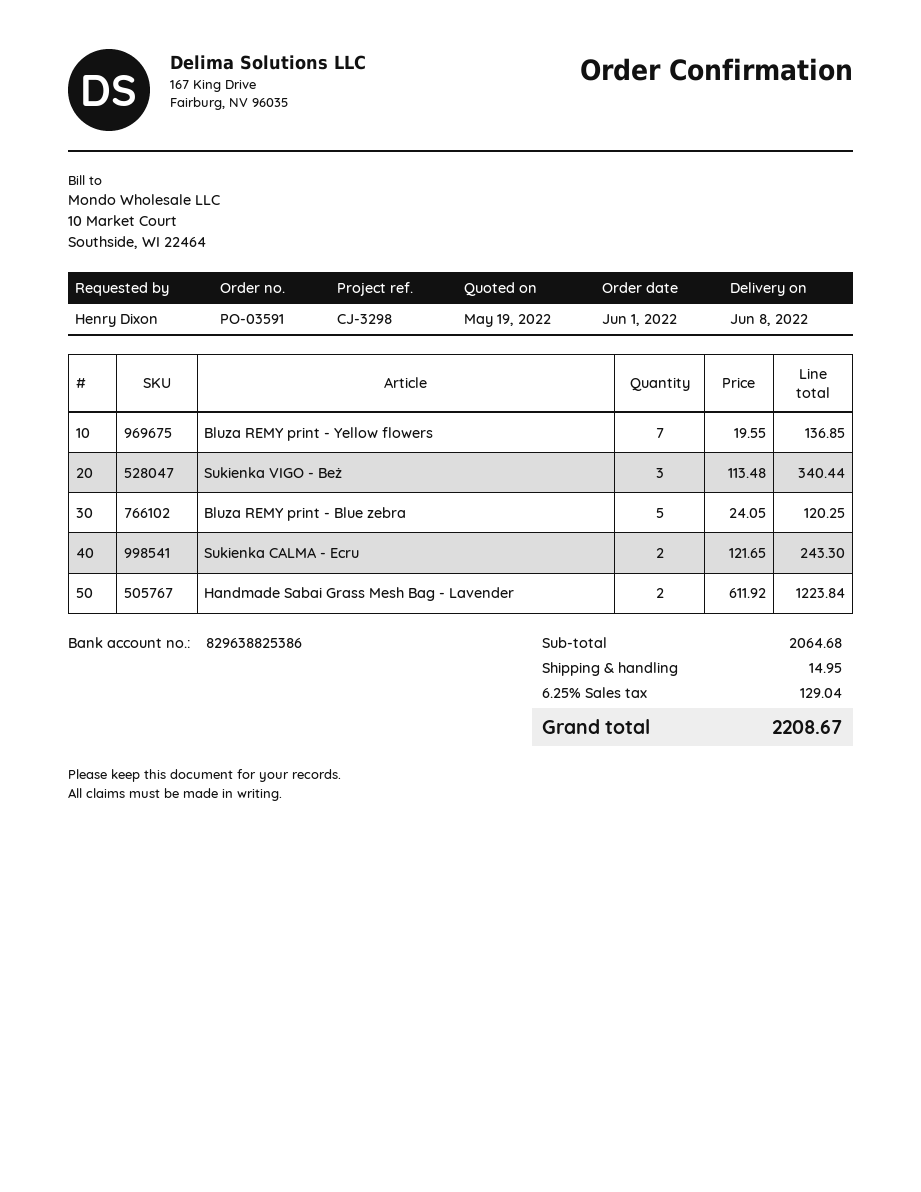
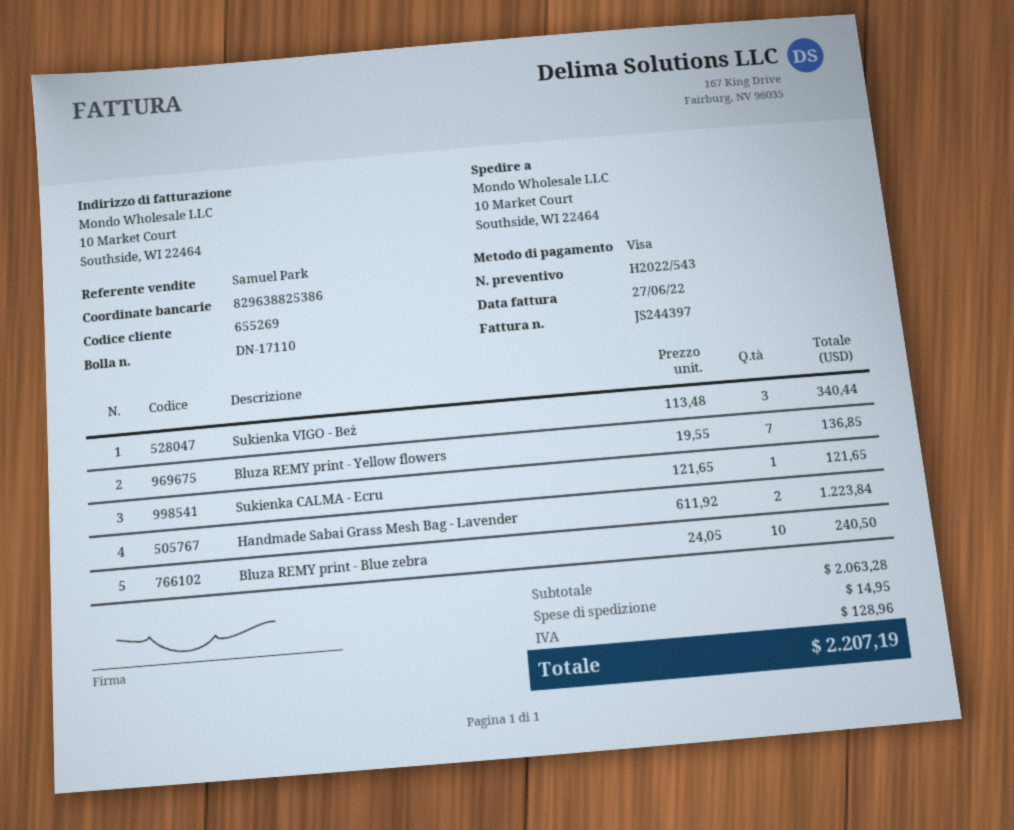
Bluza REMY print - Blue zebra: 5 x 24.05 = 120.25 -> 10 x 24.05 = 240.50
Sukienka CALMA - Ecru: 2 x 121.65 = 243.30 -> 1 x 121.65 = 121.65
subtotal: 2064.68 -> 2063.28
tax: 129.04 -> 128.96
total: 2208.67 -> 2207.19

